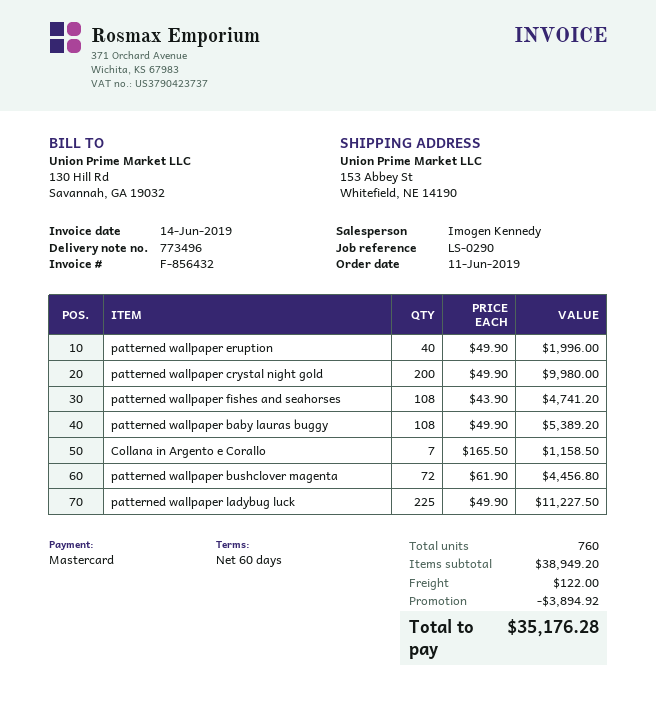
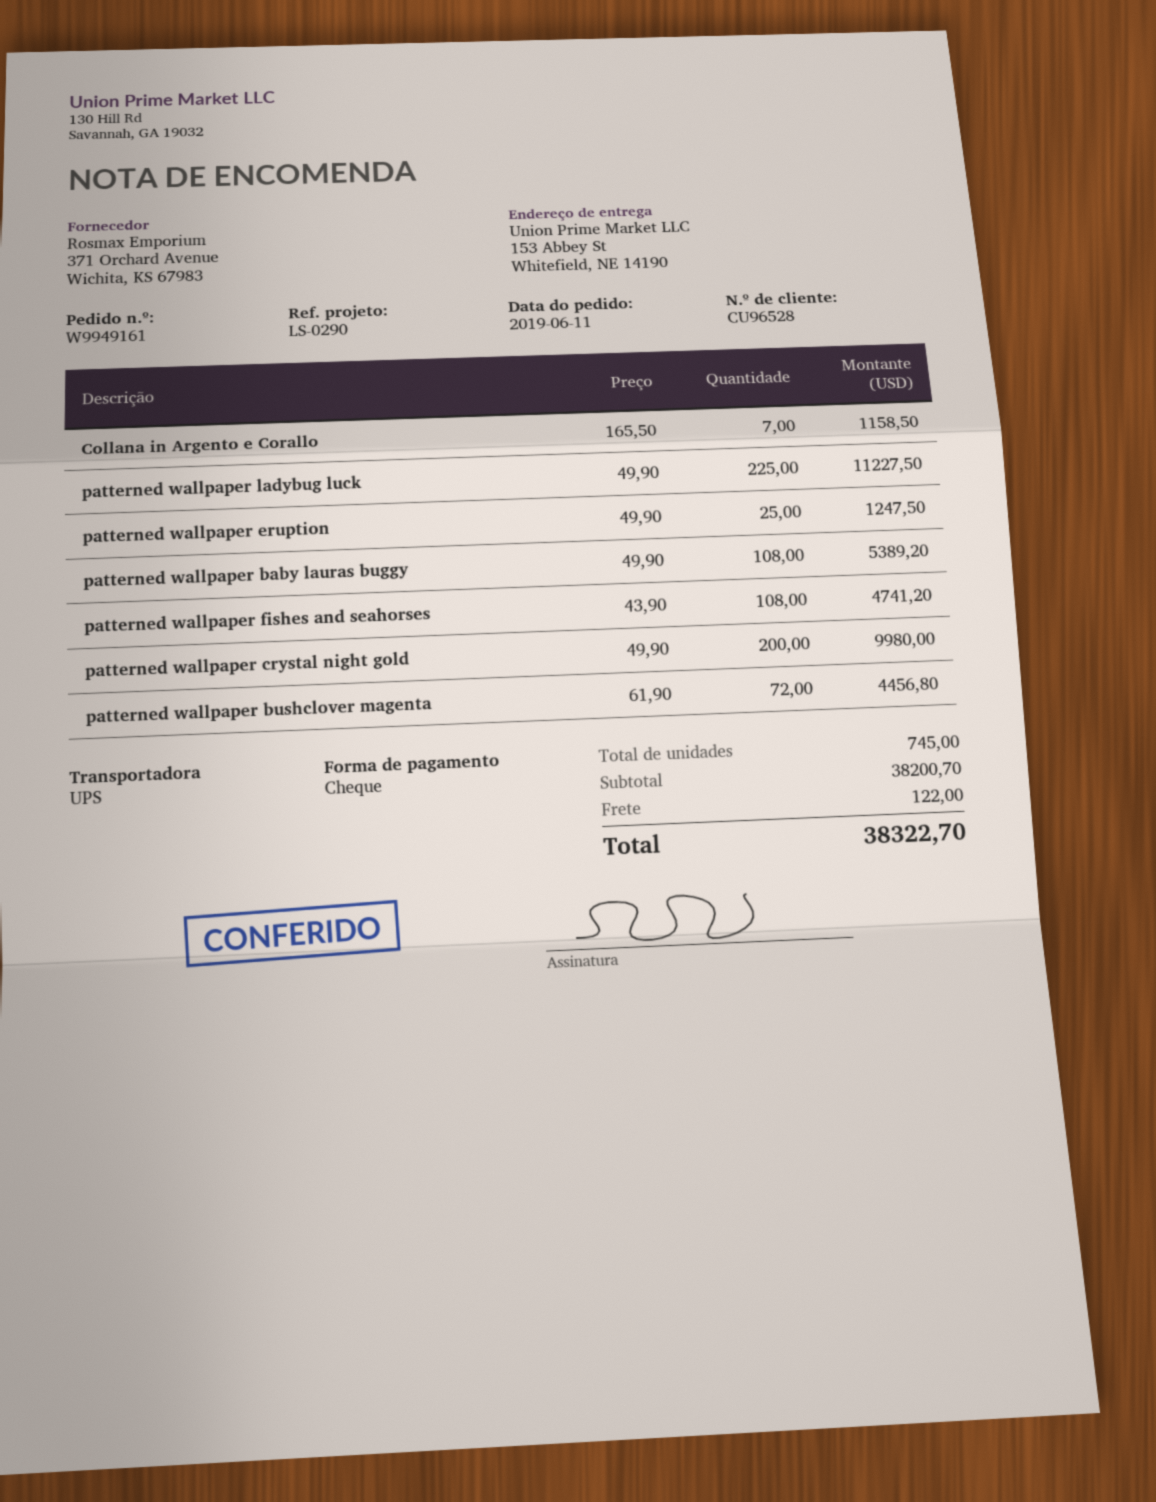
payment method: Mastercard -> cheque
patterned wallpaper eruption: 40 x 49.90 = 1996.00 -> 25 x 49.90 = 1247.50
total quantity: 760 -> 745
subtotal: 38949.20 -> 38200.70
discount: 3894.92 -> none
total: 35176.28 -> 38322.70

